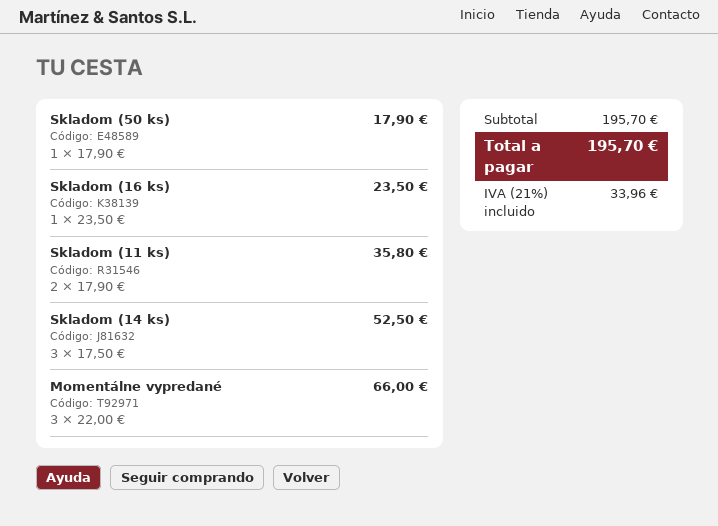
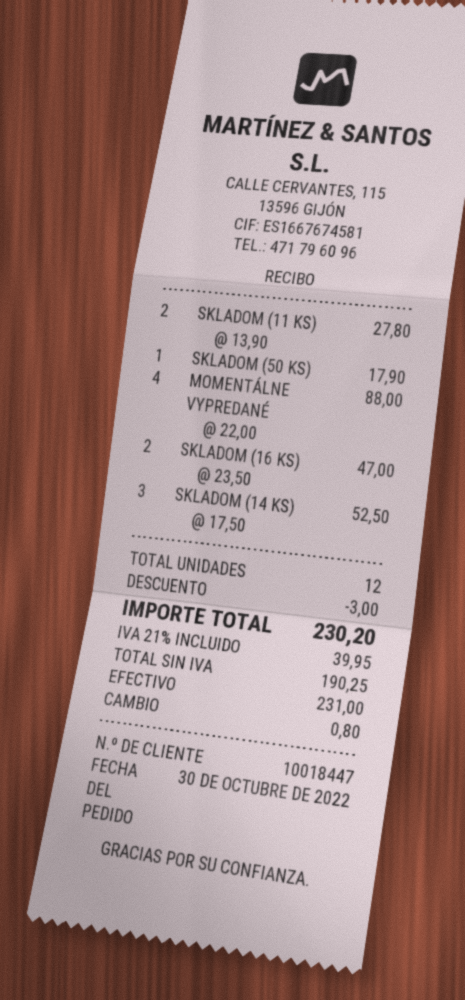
Skladom (16 ks): 1 x 23.50 = 23.50 -> 2 x 23.50 = 47.00
Skladom (11 ks): 2 x 17.90 = 35.80 -> 2 x 13.90 = 27.80
Momentálne vypredané: 3 x 22.00 = 66.00 -> 4 x 22.00 = 88.00
discount: none -> 3.00
tax: 21% = 33.96 -> 21% = 39.95
total: 195.70 -> 230.20

